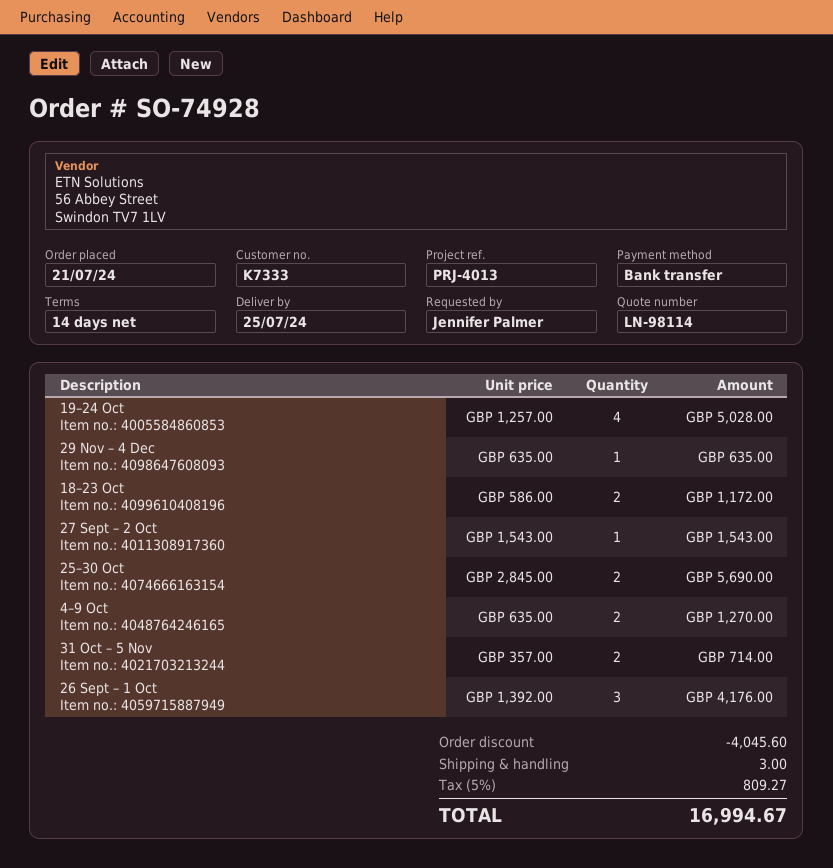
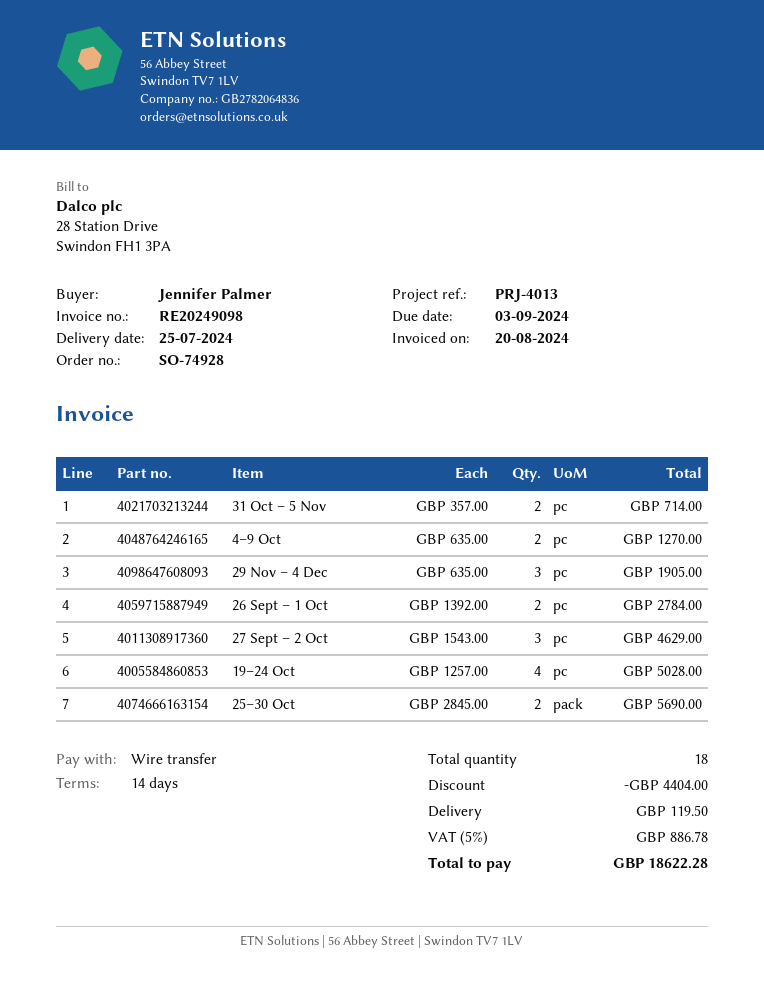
29 Nov – 4 Dec: 1 x 635.00 = 635.00 -> 3 x 635.00 = 1905.00
18–23 Oct: 2 x 586.00 = 1172.00 -> none
27 Sept – 2 Oct: 1 x 1543.00 = 1543.00 -> 3 x 1543.00 = 4629.00
26 Sept – 1 Oct: 3 x 1392.00 = 4176.00 -> 2 x 1392.00 = 2784.00
discount: 4045.60 -> 4404.00
shipping: 3.00 -> 119.50
tax: 5% = 809.27 -> 5% = 886.78
total: 16994.67 -> 18622.28

